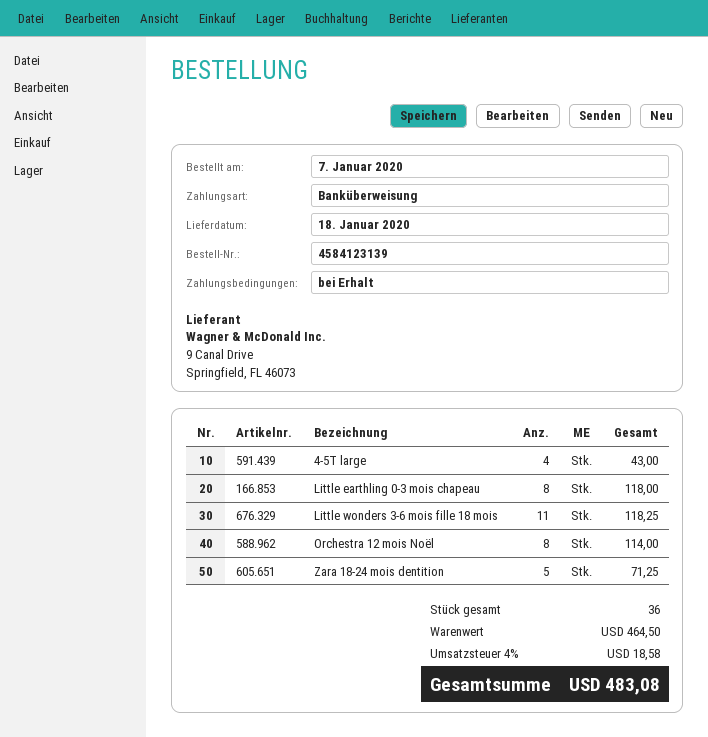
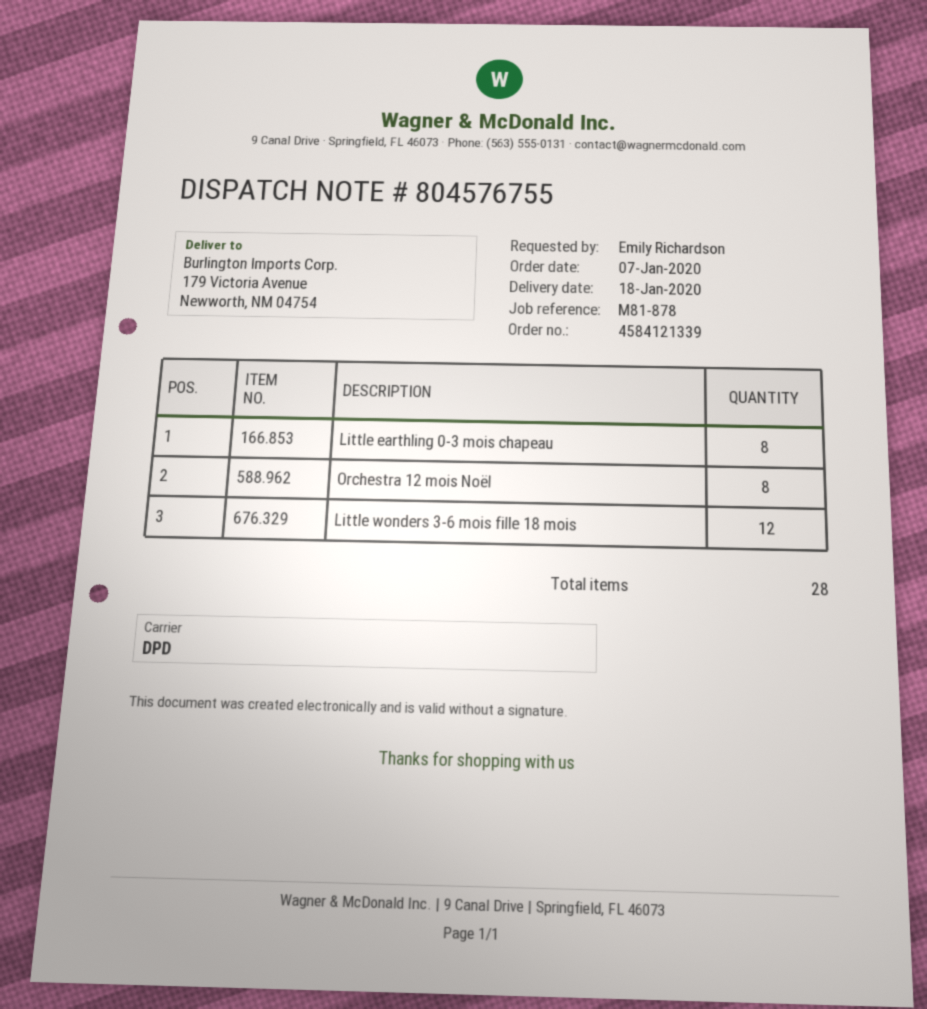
order number: 4584123139 -> 4584121339
4-5T large: 4 -> none
Little wonders 3-6 mois fille 18 mois: 11 -> 12
Zara 18-24 mois dentition: 5 -> none
total quantity: 36 -> 28

